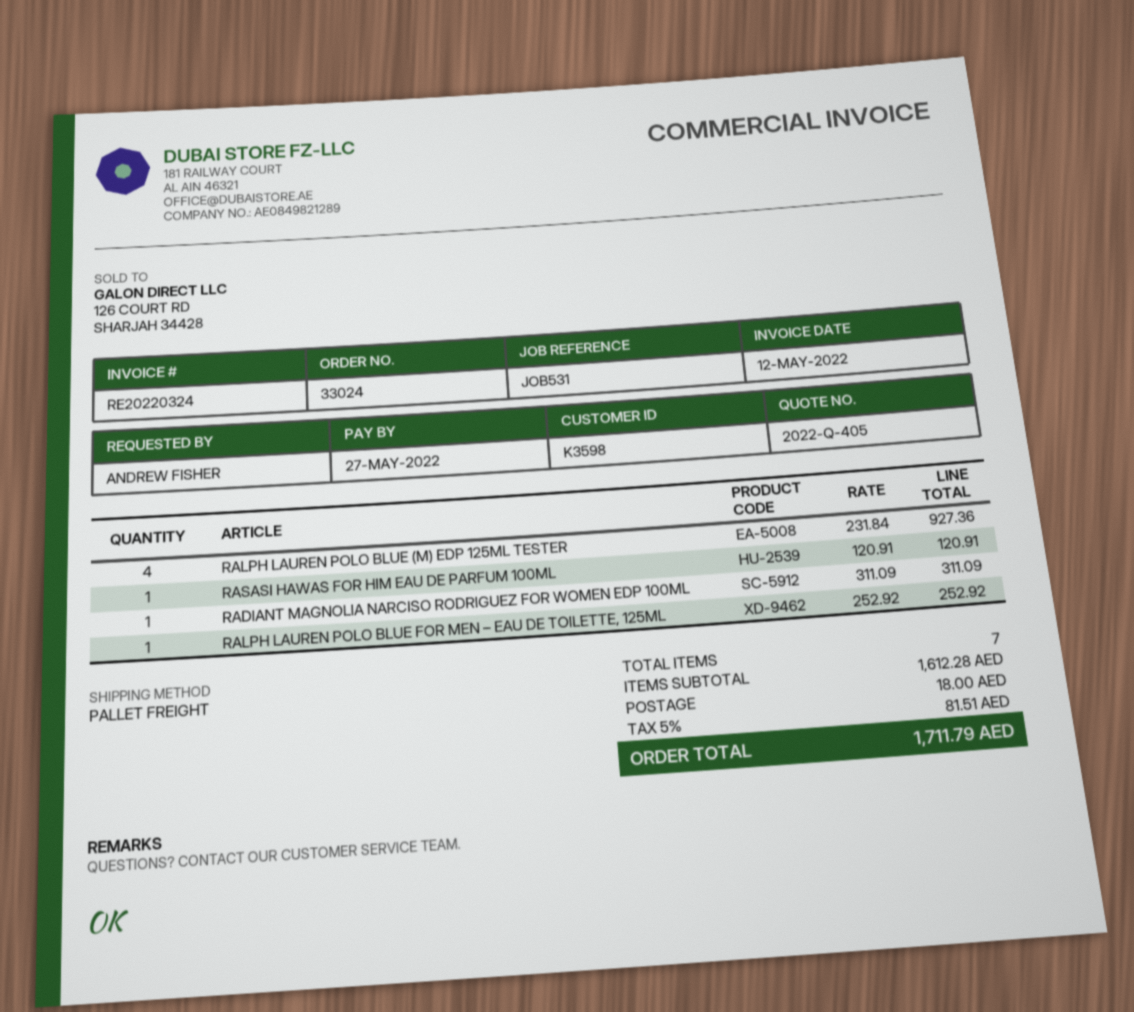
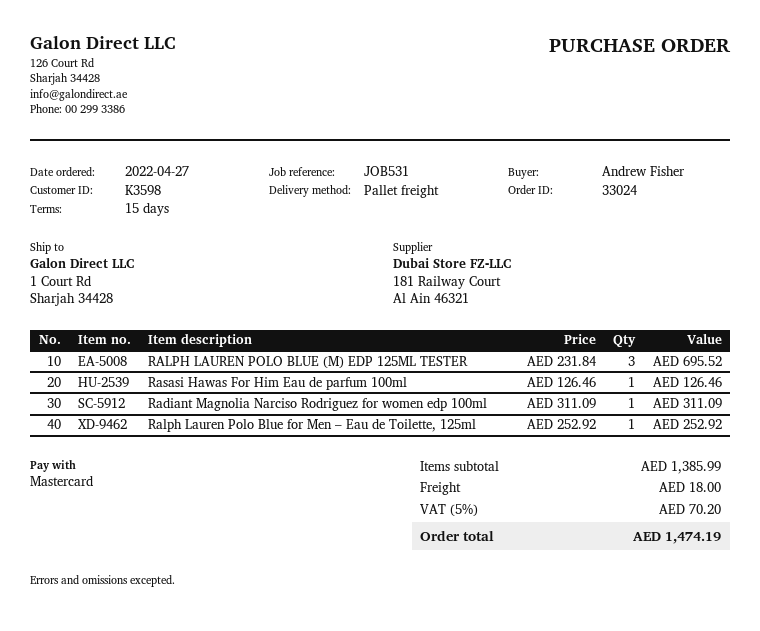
RALPH LAUREN POLO BLUE (M) EDP 125ML TESTER: 4 x 231.84 = 927.36 -> 3 x 231.84 = 695.52
RASASI HAWAS FOR HIM EAU DE PARFUM 100ML: 1 x 120.91 = 120.91 -> 1 x 126.46 = 126.46
subtotal: 1612.28 -> 1385.99
tax: 5% = 81.51 -> 5% = 70.20
total: 1711.79 -> 1474.19

